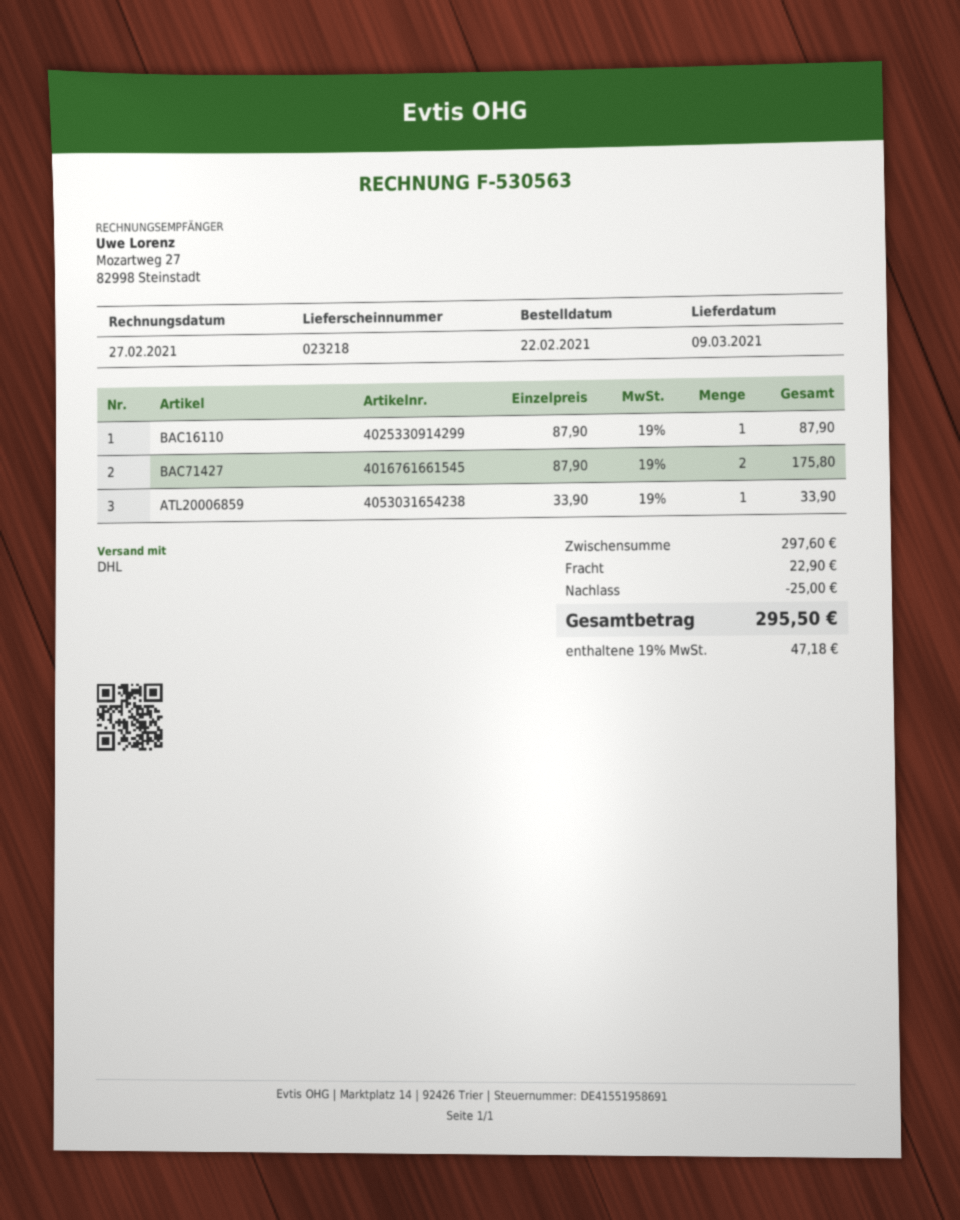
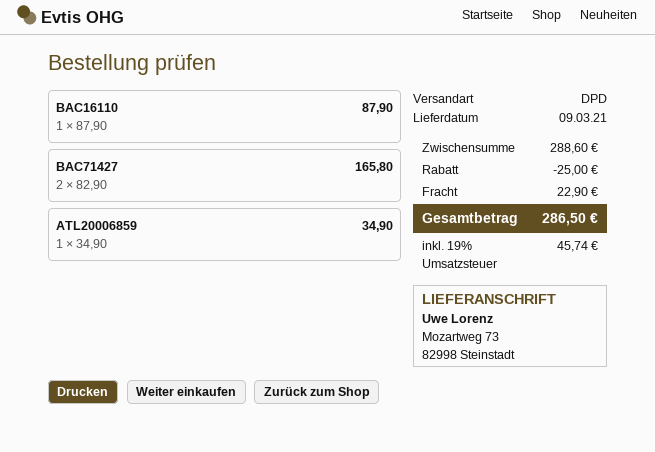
shipping method: DHL -> DPD
BAC71427: 2 x 87.90 = 175.80 -> 2 x 82.90 = 165.80
ATL20006859: 1 x 33.90 = 33.90 -> 1 x 34.90 = 34.90
subtotal: 297.60 -> 288.60
tax: 19% = 47.18 -> 19% = 45.74
total: 295.50 -> 286.50

